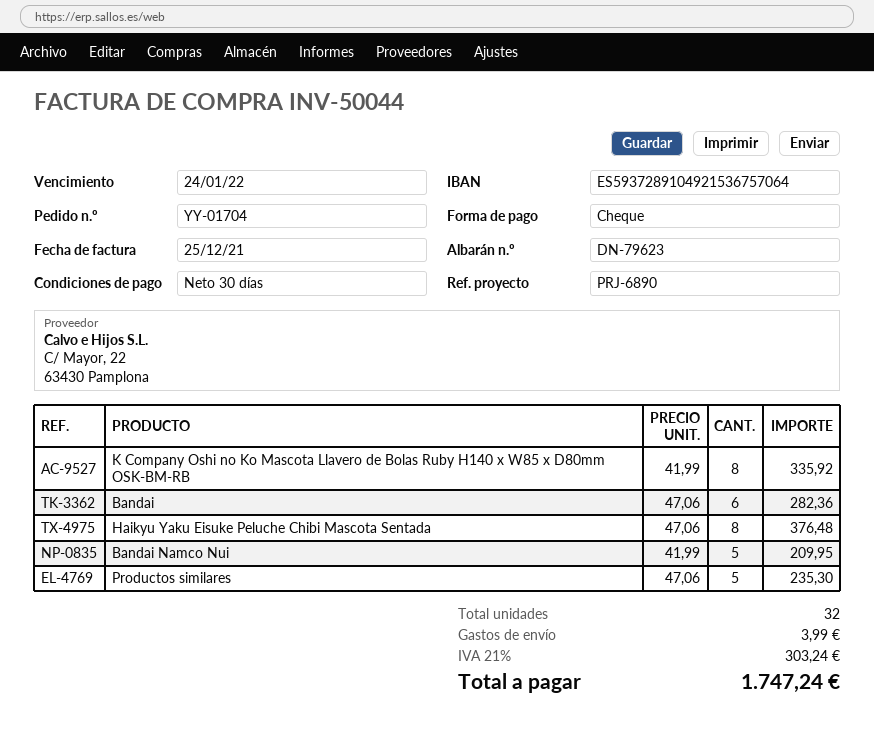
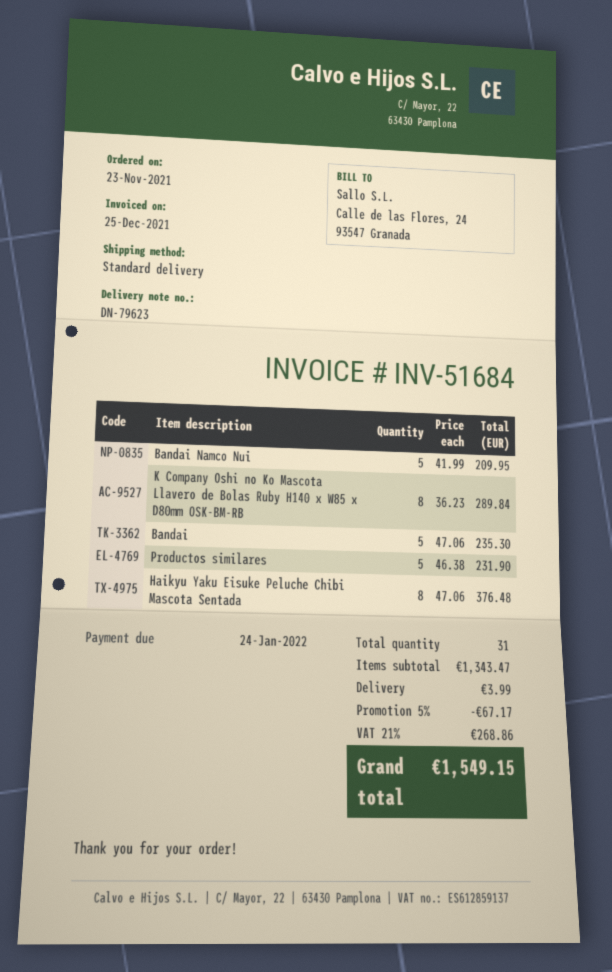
invoice number: INV-50044 -> INV-51684
K Company Oshi no Ko Mascota Llavero de Bolas Ruby H140 x W85 x D80mm OSK-BM-RB: 8 x 41.99 = 335.92 -> 8 x 36.23 = 289.84
Bandai: 6 x 47.06 = 282.36 -> 5 x 47.06 = 235.30
Productos similares: 5 x 47.06 = 235.30 -> 5 x 46.38 = 231.90
total quantity: 32 -> 31
discount: none -> 5% = 67.17
tax: 21% = 303.24 -> 21% = 268.86
total: 1747.24 -> 1549.15

